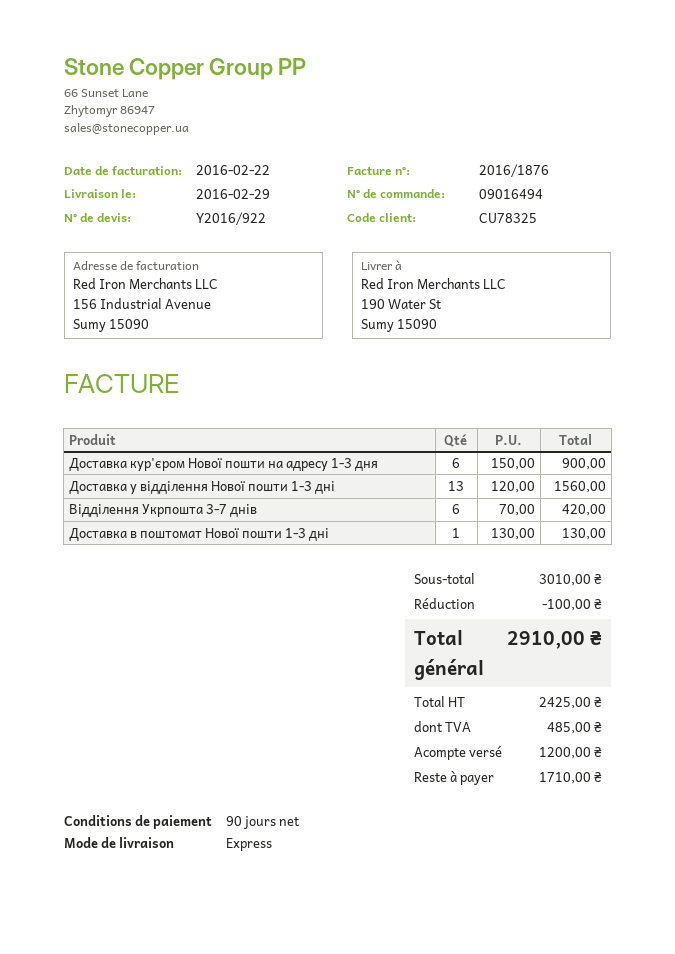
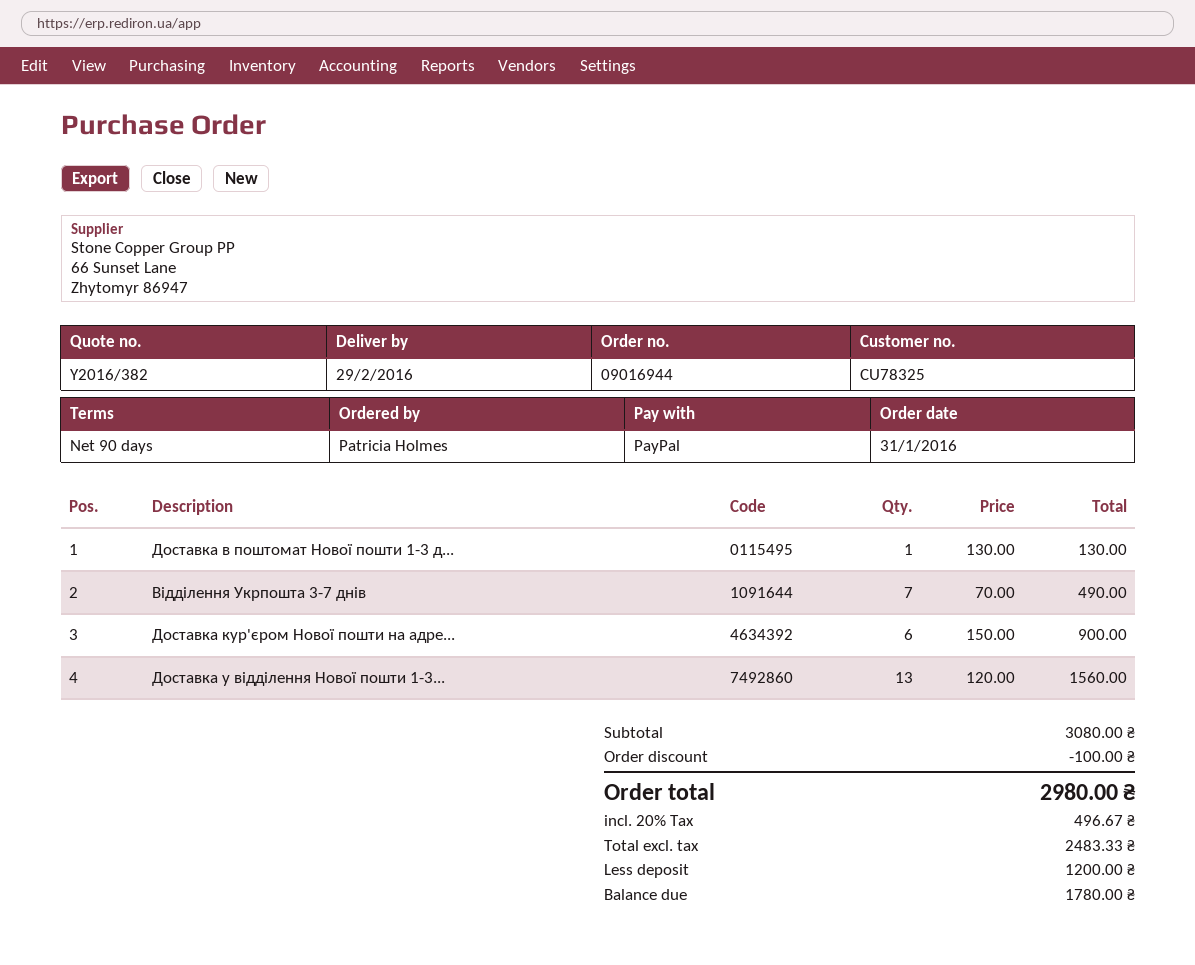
quote number: Y2016/922 -> Y2016/382
order number: 09016494 -> 09016944
Відділення Укрпошта 3-7 днів: 6 x 70.00 = 420.00 -> 7 x 70.00 = 490.00
subtotal: 3010.00 -> 3080.00
net: 2425.00 -> 2483.33
tax: 485.00 -> 496.67
total: 2910.00 -> 2980.00
balance: 1710.00 -> 1780.00

